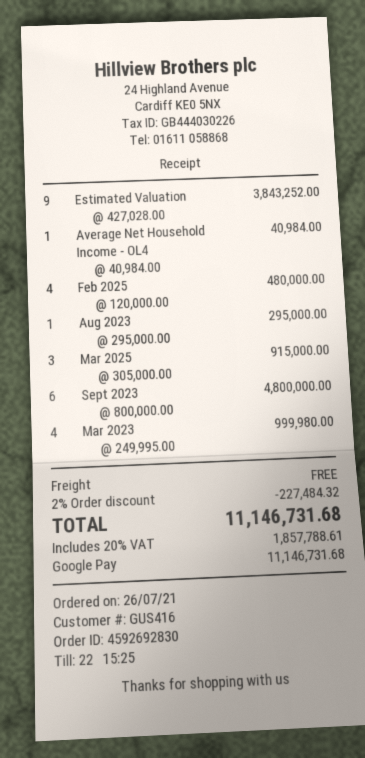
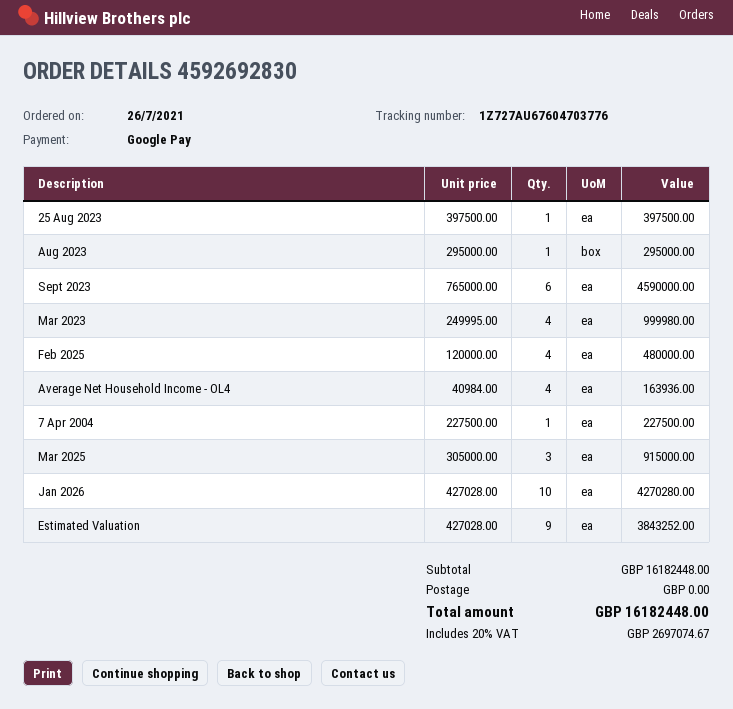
Average Net Household Income - OL4: 1 x 40984.00 = 40984.00 -> 4 x 40984.00 = 163936.00
Sept 2023: 6 x 800000.00 = 4800000.00 -> 6 x 765000.00 = 4590000.00
25 Aug 2023: none -> 1 x 397500.00 = 397500.00
7 Apr 2004: none -> 1 x 227500.00 = 227500.00
Jan 2026: none -> 10 x 427028.00 = 4270280.00
discount: 2% = 227484.32 -> none
tax: 20% = 1857788.61 -> 20% = 2697074.67
total: 11146731.68 -> 16182448.00

